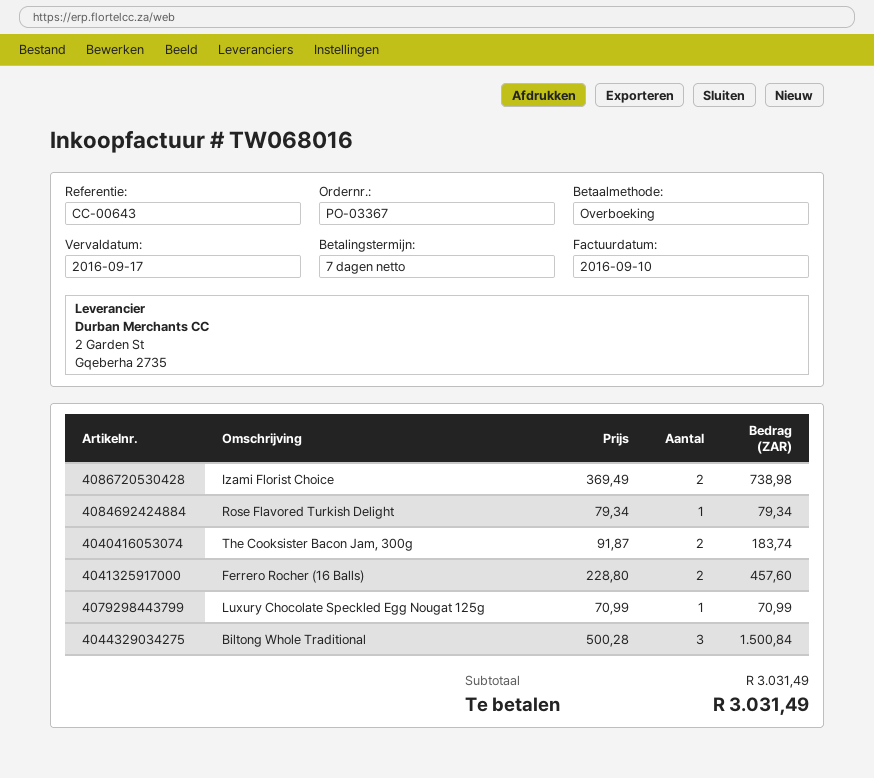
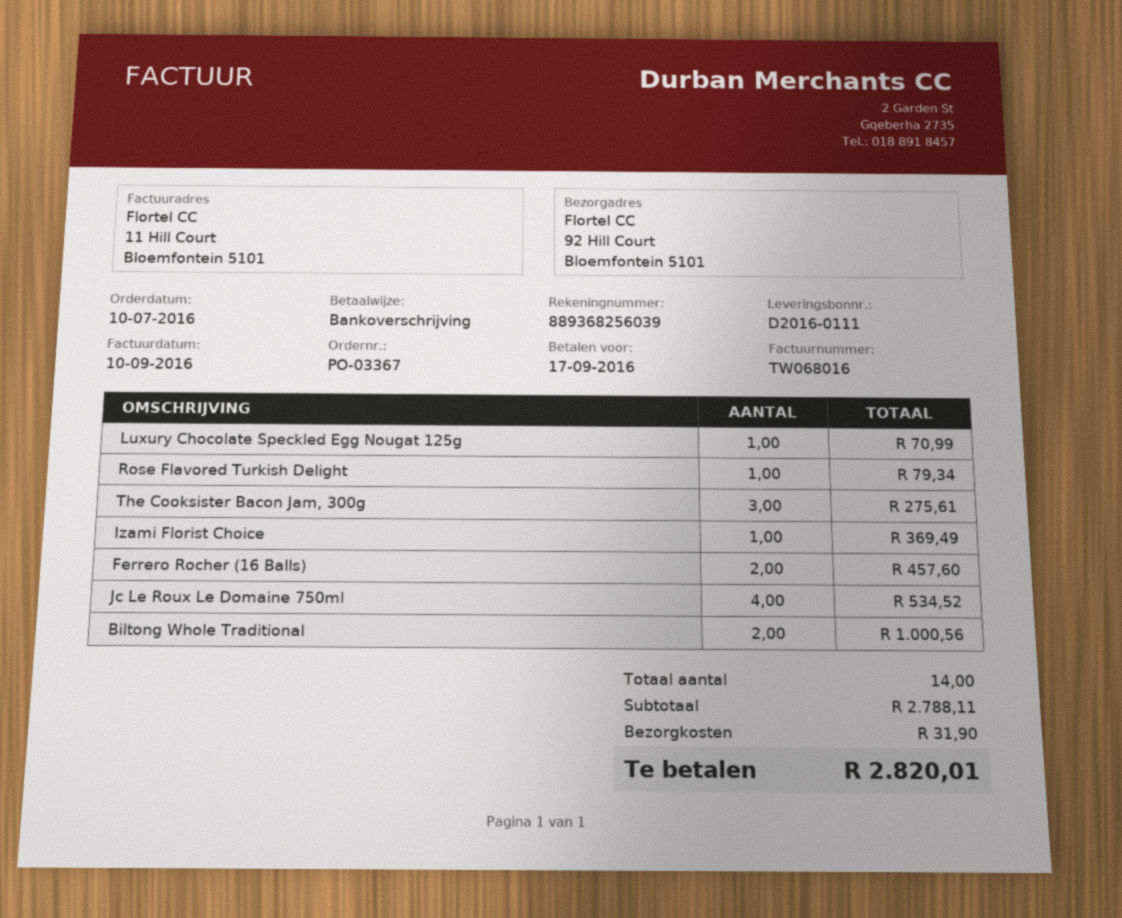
Izami Florist Choice: 2 for 738.98 -> 1 for 369.49
The Cooksister Bacon Jam, 300g: 2 for 183.74 -> 3 for 275.61
Biltong Whole Traditional: 3 for 1500.84 -> 2 for 1000.56
Jc Le Roux Le Domaine 750ml: none -> 4 for 534.52
subtotal: 3031.49 -> 2788.11
shipping: none -> 31.90
total: 3031.49 -> 2820.01

